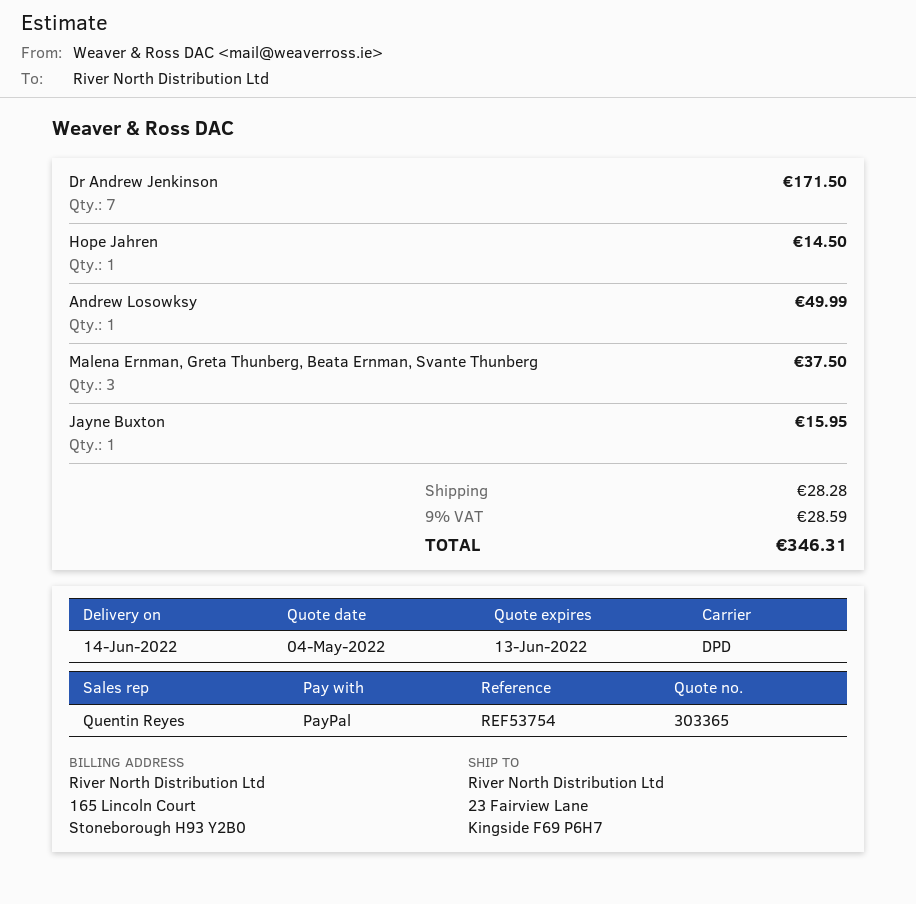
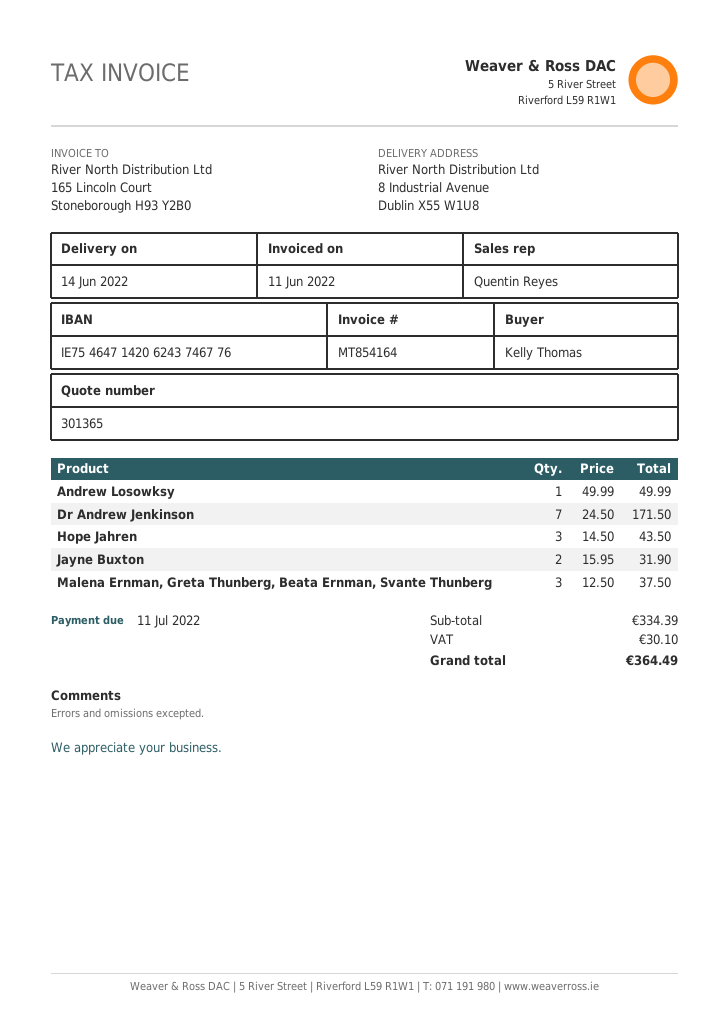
quote number: 303365 -> 301365
ship to: 23 Fairview Lane, Kingside F69 P6H7 -> 8 Industrial Avenue, Dublin X55 W1U8
Hope Jahren: 1 for 14.50 -> 3 for 43.50
Jayne Buxton: 1 for 15.95 -> 2 for 31.90
shipping: 28.28 -> none
tax: 28.59 -> 30.10
total: 346.31 -> 364.49

